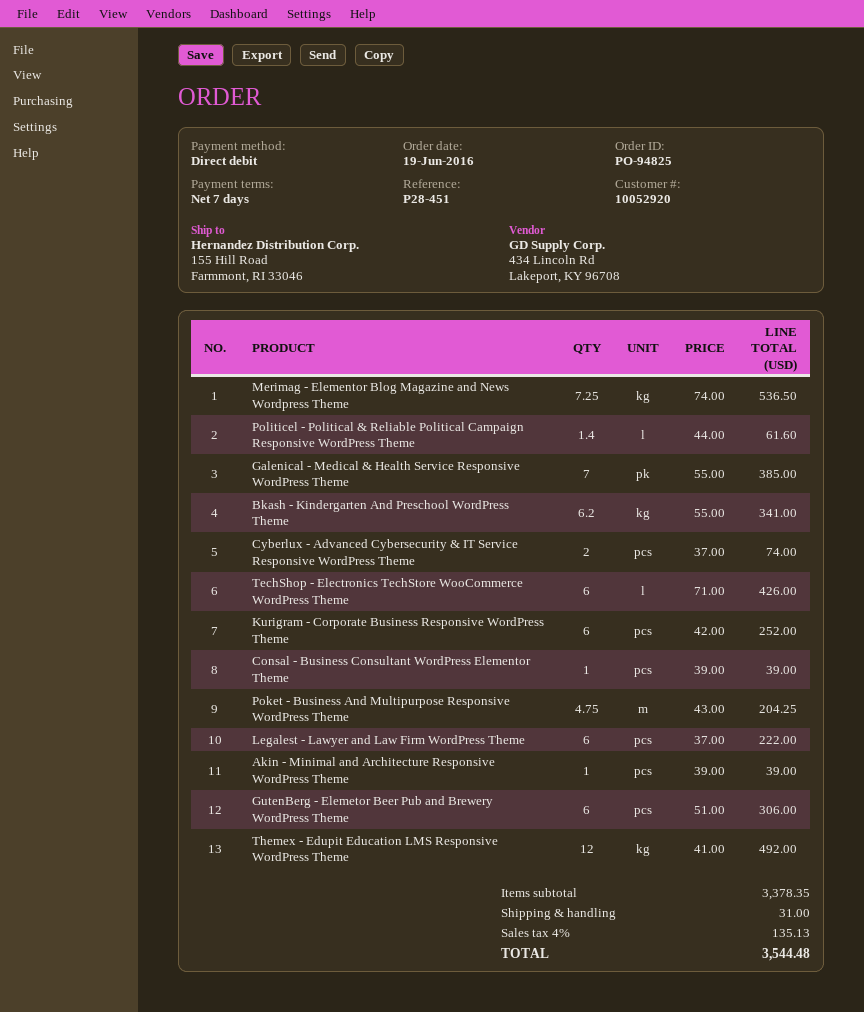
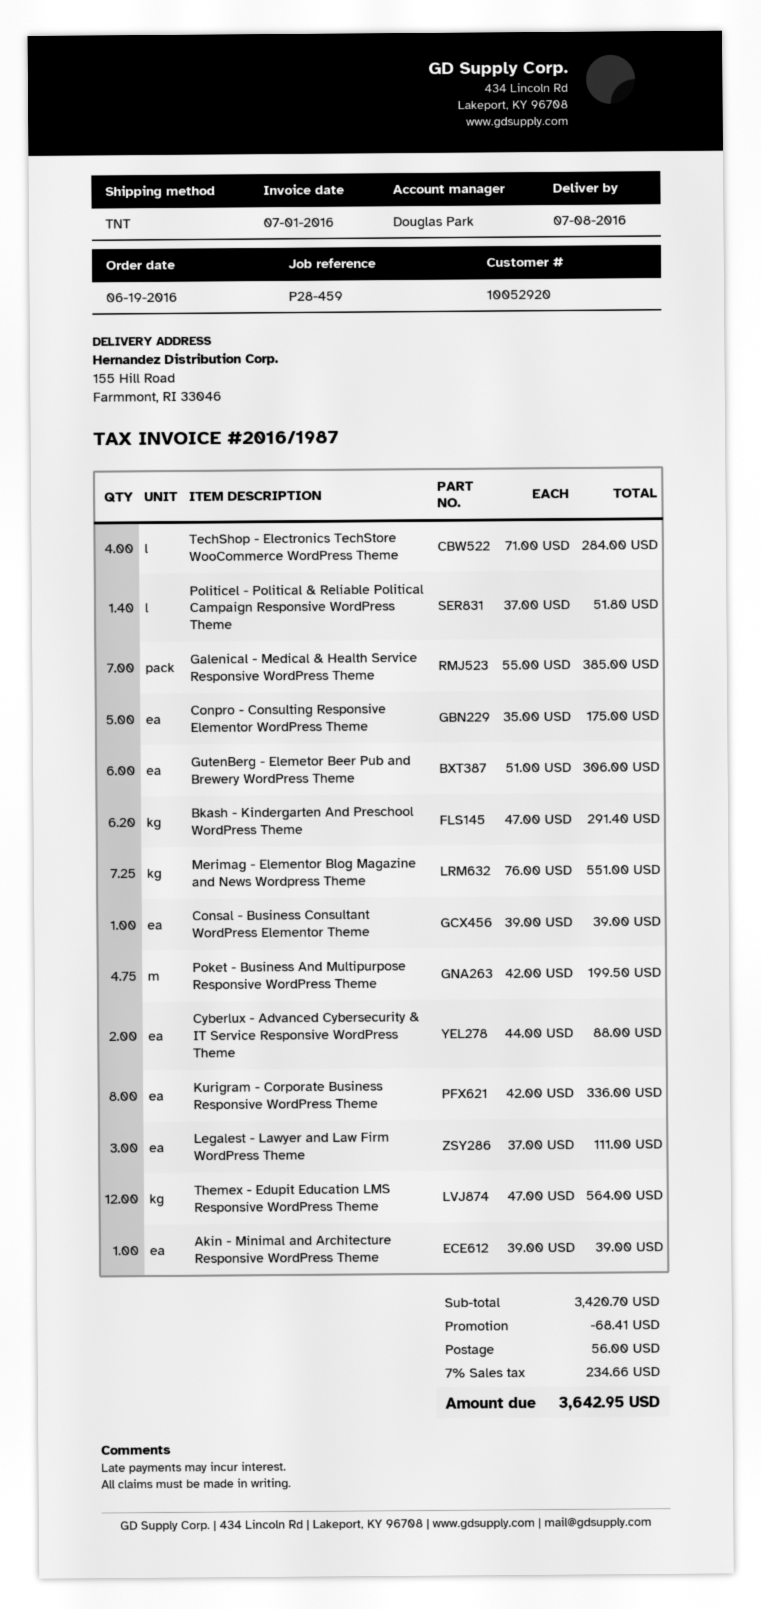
reference: P28-451 -> P28-459
Merimag - Elementor Blog Magazine and News Wordpress Theme: 7.25 x 74.00 = 536.50 -> 7.25 x 76.00 = 551.00
Politicel - Political & Reliable Political Campaign Responsive WordPress Theme: 1.4 x 44.00 = 61.60 -> 1.4 x 37.00 = 51.80
Bkash - Kindergarten And Preschool WordPress Theme: 6.2 x 55.00 = 341.00 -> 6.2 x 47.00 = 291.40
Cyberlux - Advanced Cybersecurity & IT Service Responsive WordPress Theme: 2 x 37.00 = 74.00 -> 2 x 44.00 = 88.00
TechShop - Electronics TechStore WooCommerce WordPress Theme: 6 x 71.00 = 426.00 -> 4 x 71.00 = 284.00
Kurigram - Corporate Business Responsive WordPress Theme: 6 x 42.00 = 252.00 -> 8 x 42.00 = 336.00
Poket - Business And Multipurpose Responsive WordPress Theme: 4.75 x 43.00 = 204.25 -> 4.75 x 42.00 = 199.50
Legalest - Lawyer and Law Firm WordPress Theme: 6 x 37.00 = 222.00 -> 3 x 37.00 = 111.00
Themex - Edupit Education LMS Responsive WordPress Theme: 12 x 41.00 = 492.00 -> 12 x 47.00 = 564.00
Conpro - Consulting Responsive Elementor WordPress Theme: none -> 5 x 35.00 = 175.00
subtotal: 3378.35 -> 3420.70
discount: none -> 68.41
shipping: 31.00 -> 56.00
tax: 4% = 135.13 -> 7% = 234.66
total: 3544.48 -> 3642.95

